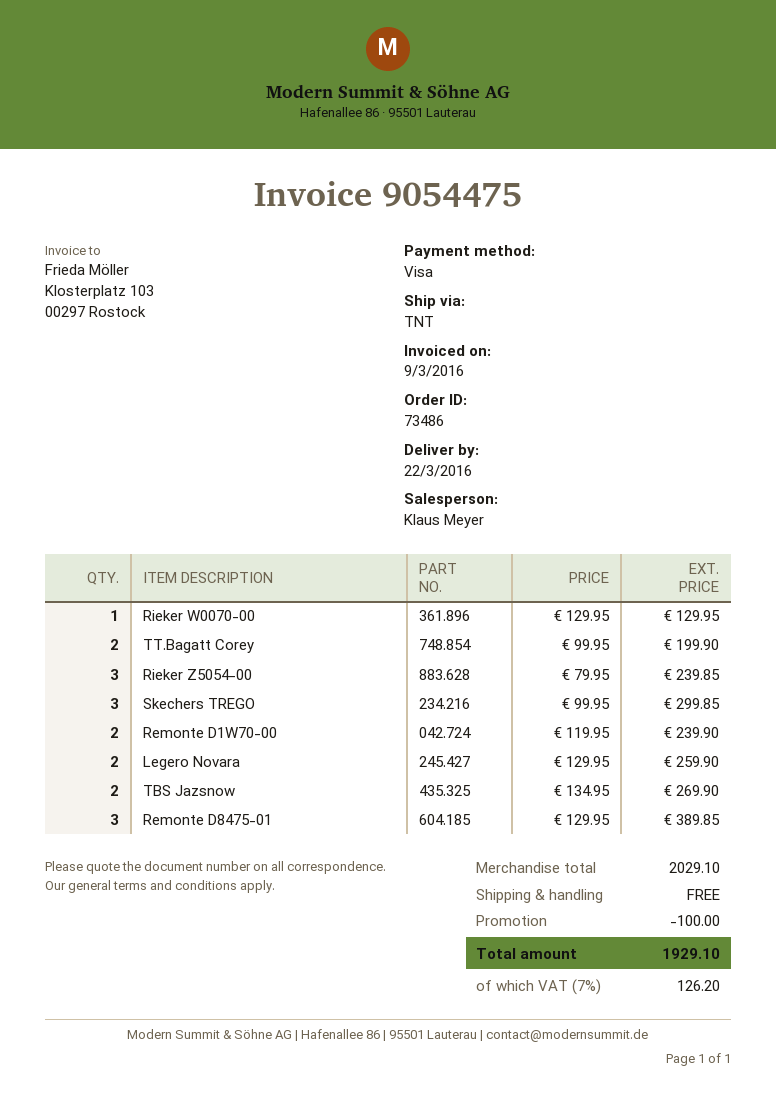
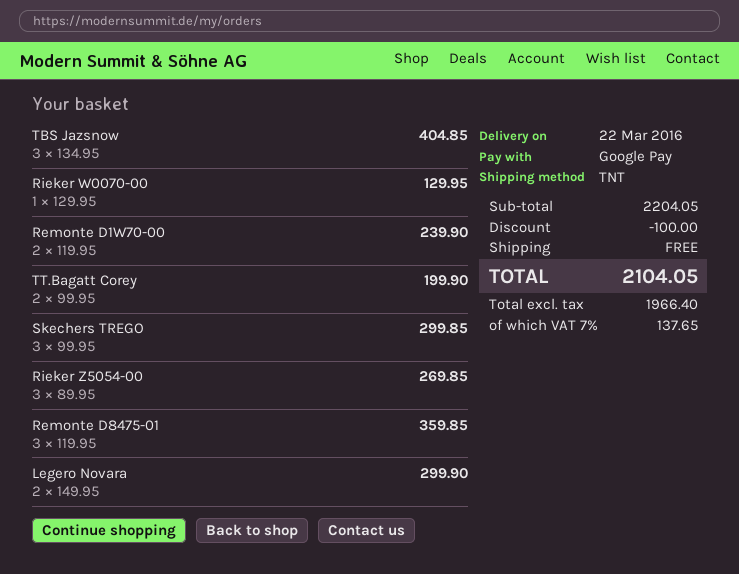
payment method: Visa -> Google Pay
Rieker Z5054-00: 3 x 79.95 = 239.85 -> 3 x 89.95 = 269.85
Legero Novara: 2 x 129.95 = 259.90 -> 2 x 149.95 = 299.90
TBS Jazsnow: 2 x 134.95 = 269.90 -> 3 x 134.95 = 404.85
Remonte D8475-01: 3 x 129.95 = 389.85 -> 3 x 119.95 = 359.85
subtotal: 2029.10 -> 2204.05
tax: 7% = 126.20 -> 7% = 137.65
total: 1929.10 -> 2104.05

